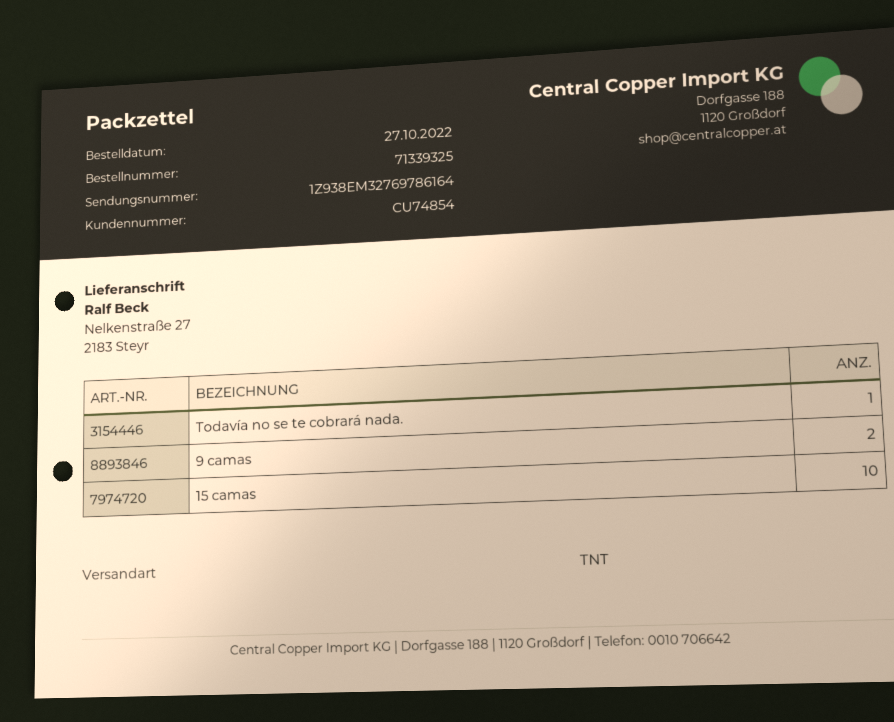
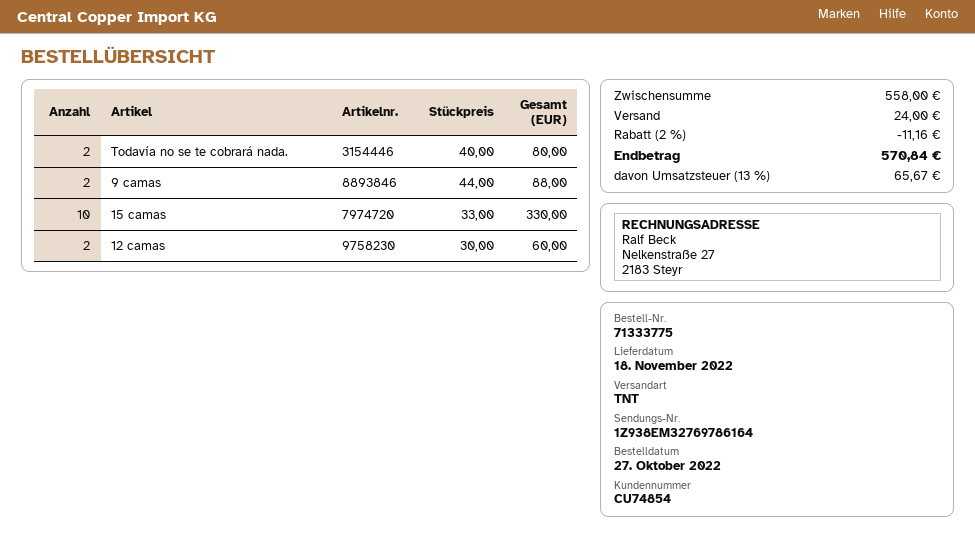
order number: 71339325 -> 71333775
Todavía no se te cobrará nada.: 1 -> 2
12 camas: none -> 2

